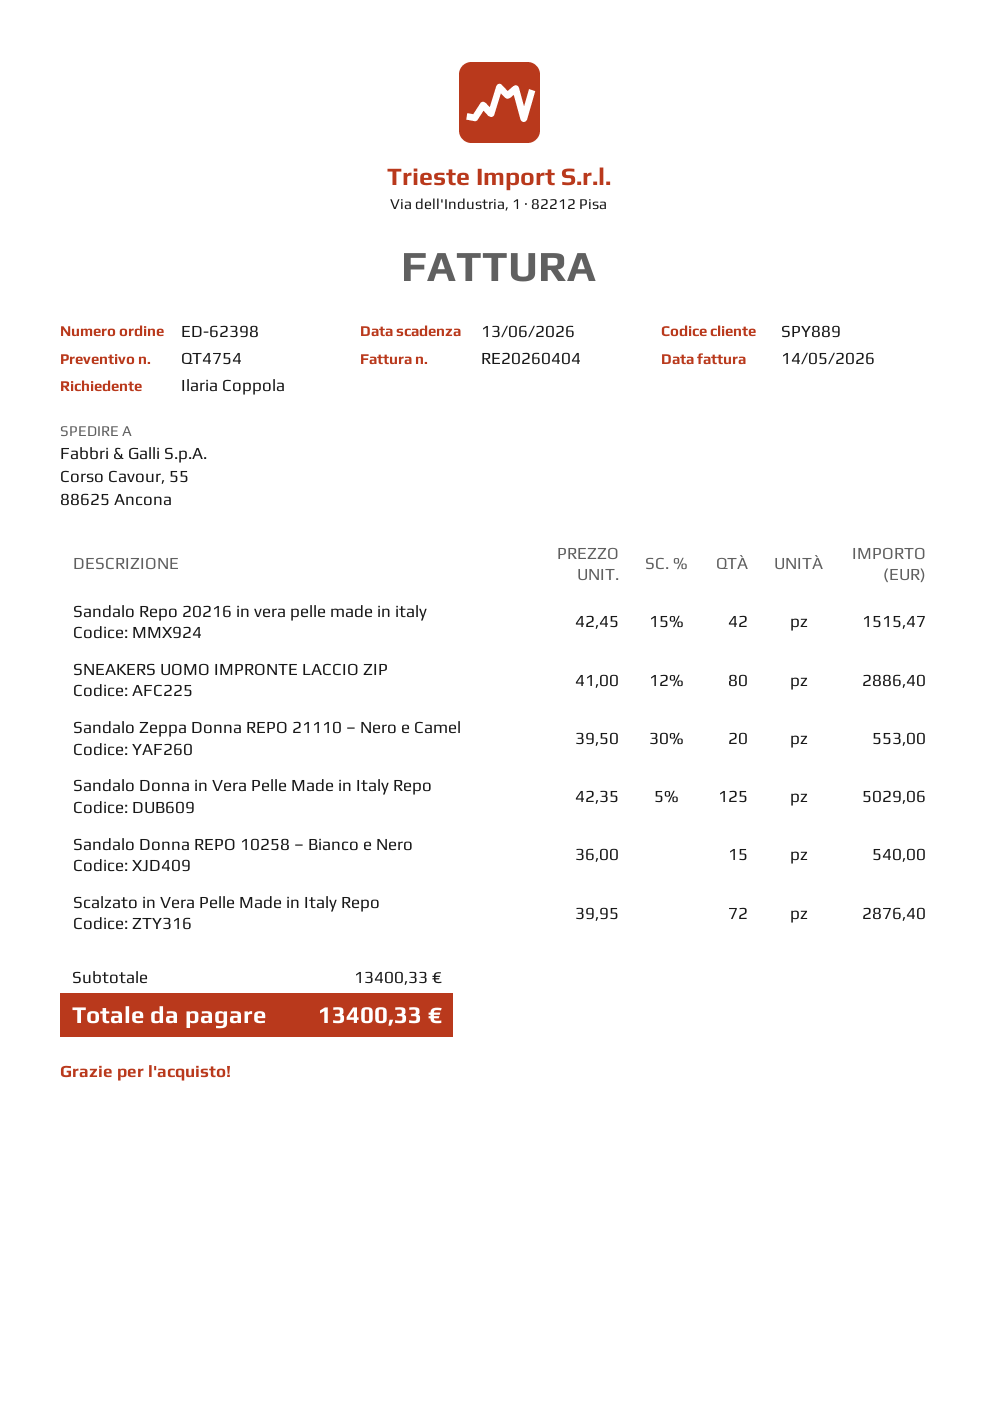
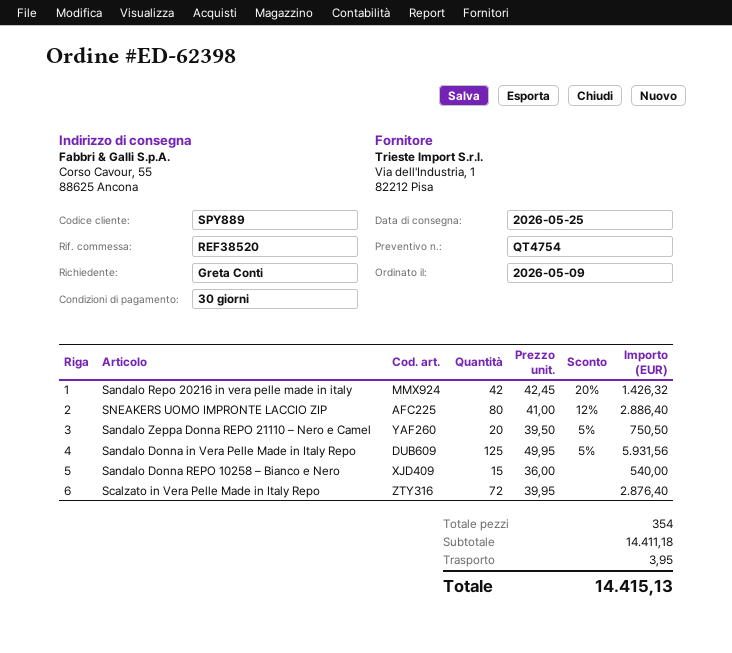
ordered by: Ilaria Coppola -> Greta Conti
Sandalo Repo 20216 in vera pelle made in italy: 42 x 42.45 - 15% = 1515.47 -> 42 x 42.45 - 20% = 1426.32
Sandalo Zeppa Donna REPO 21110 – Nero e Camel: 20 x 39.50 - 30% = 553.00 -> 20 x 39.50 - 5% = 750.50
Sandalo Donna in Vera Pelle Made in Italy Repo: 125 x 42.35 - 5% = 5029.06 -> 125 x 49.95 - 5% = 5931.56
subtotal: 13400.33 -> 14411.18
shipping: none -> 3.95
total: 13400.33 -> 14415.13

